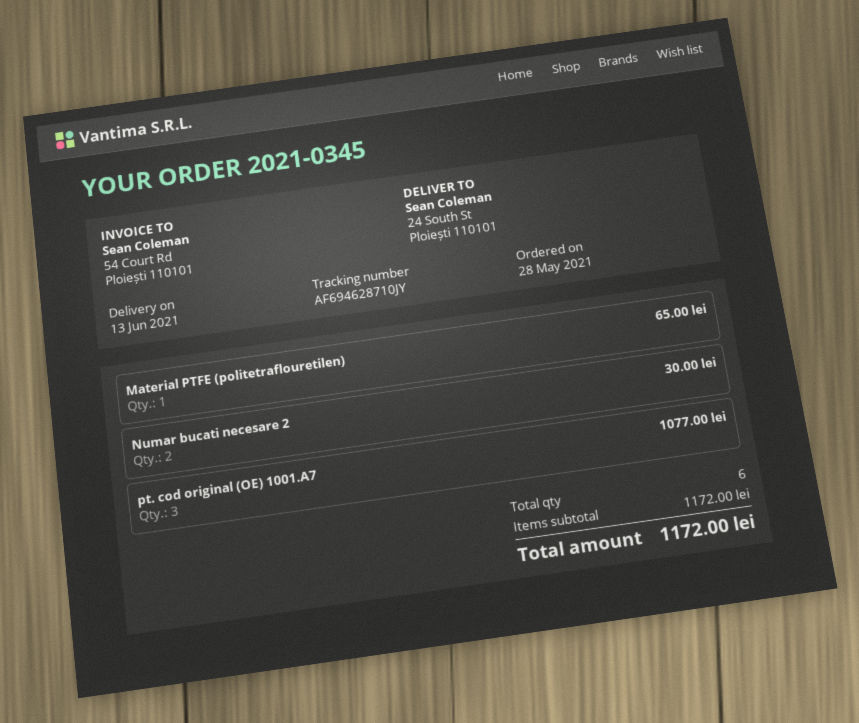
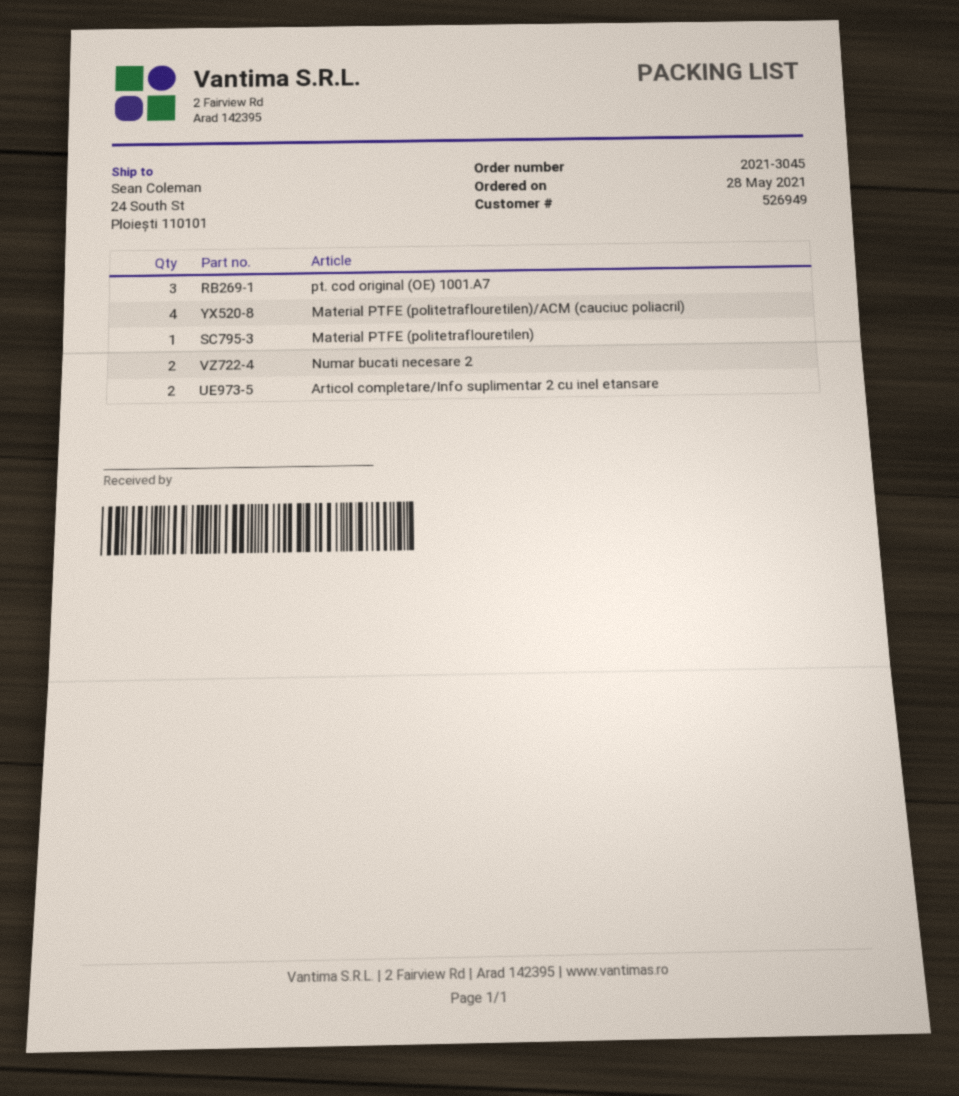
order number: 2021-0345 -> 2021-3045
Material PTFE (politetraflouretilen)/ACM (cauciuc poliacril): none -> 4
Articol completare/Info suplimentar 2 cu inel etansare: none -> 2

